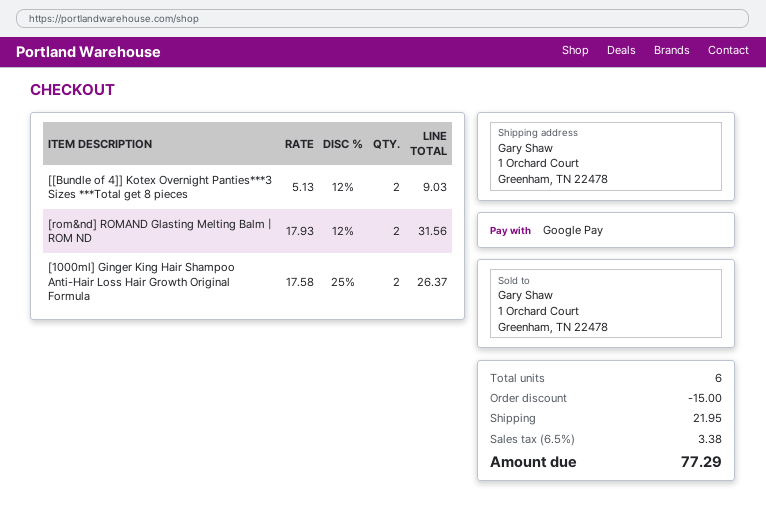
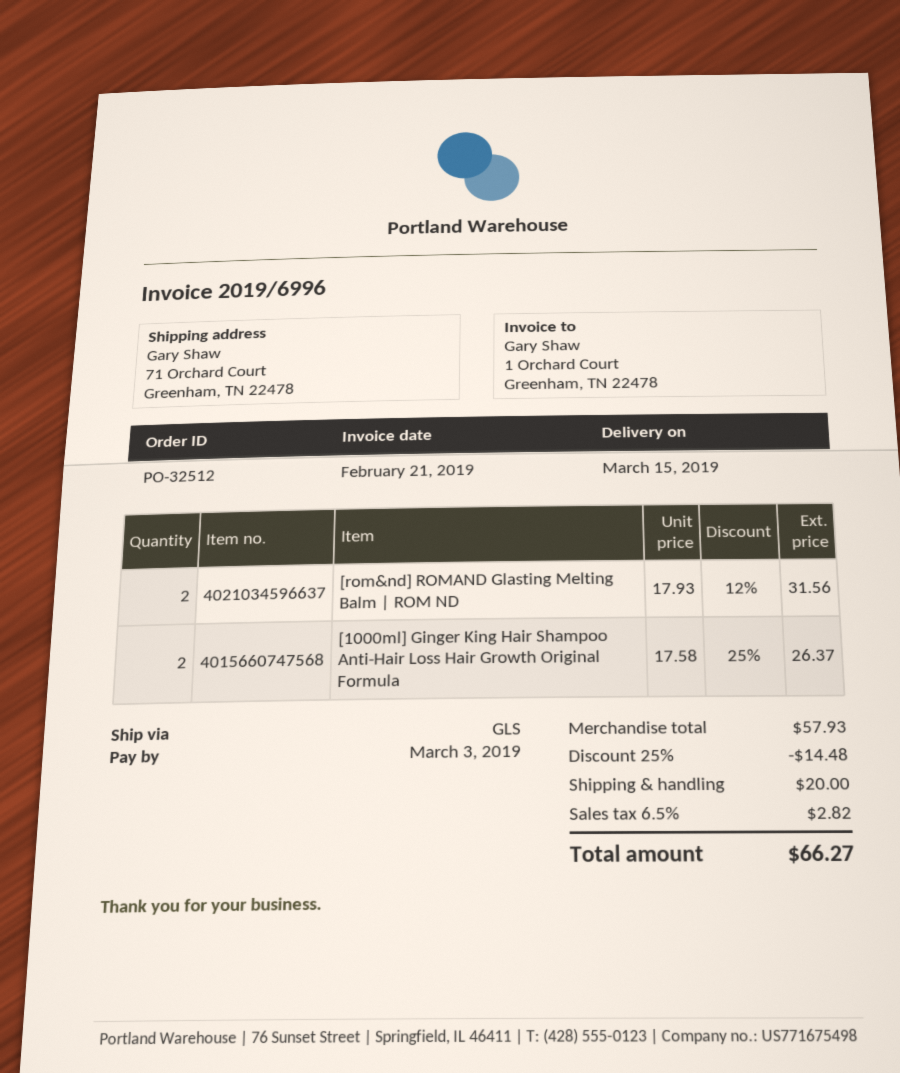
ship to: 1 Orchard Court, Greenham, TN 22478 -> 71 Orchard Court, Greenham, TN 22478
[[Bundle of 4]] Kotex Overnight Panties***3 Sizes ***Total get 8 pieces: 2 x 5.13 - 12% = 9.03 -> none
discount: 15.00 -> 14.48
shipping: 21.95 -> 20.00
tax: 6.5% = 3.38 -> 6.5% = 2.82
total: 77.29 -> 66.27

